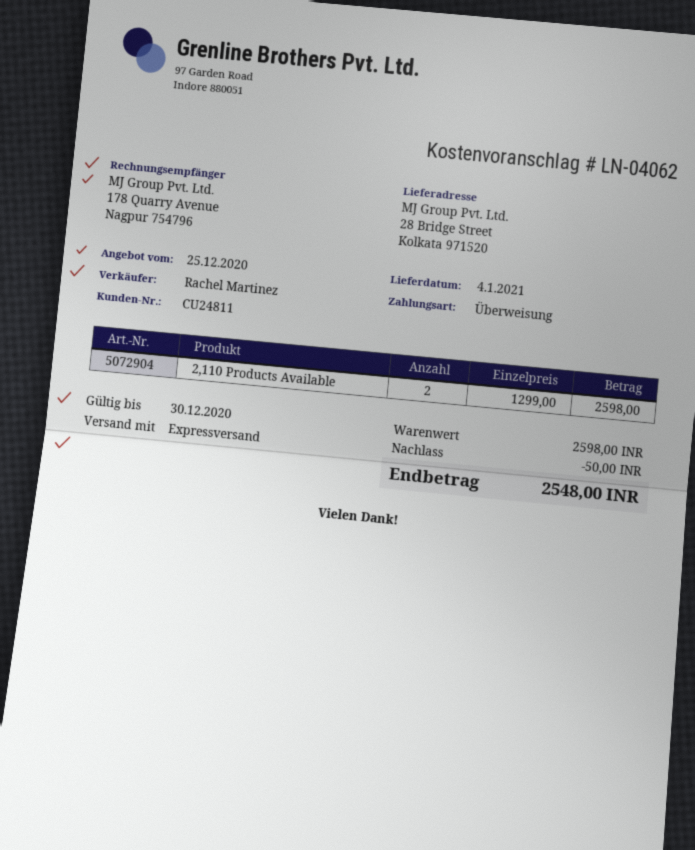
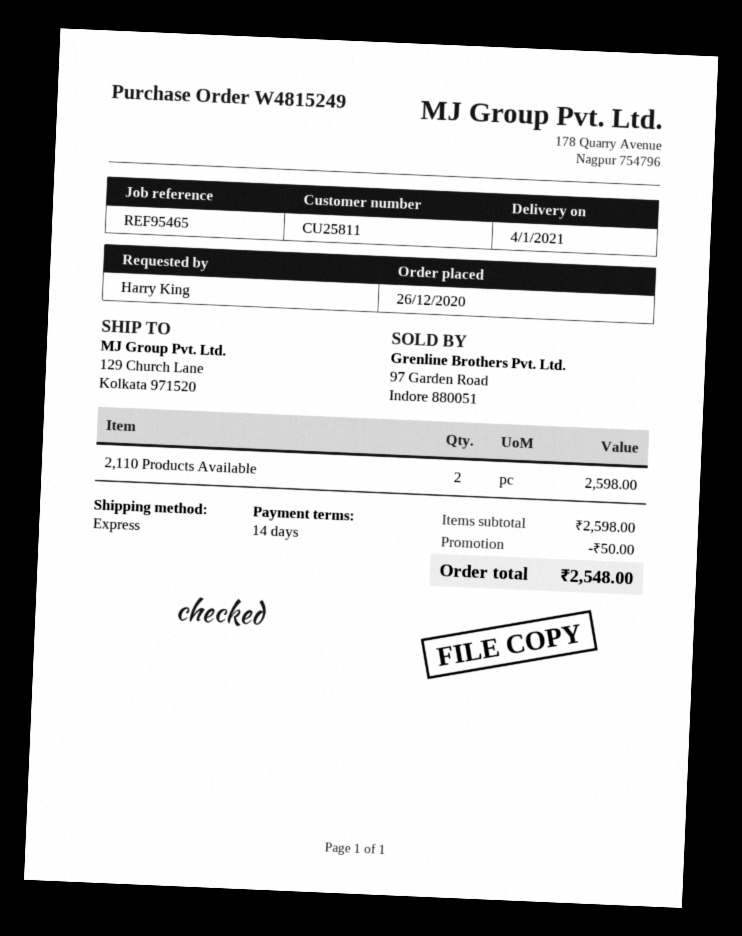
customer number: CU24811 -> CU25811
ship to: 28 Bridge Street, Kolkata 971520 -> 129 Church Lane, Kolkata 971520

